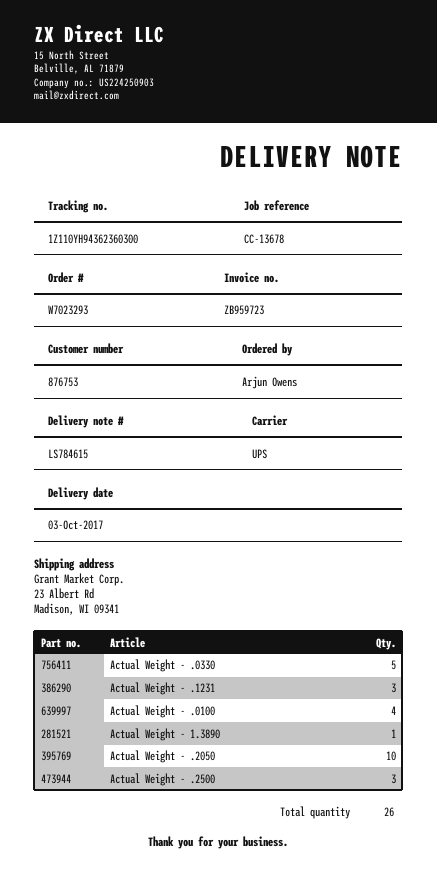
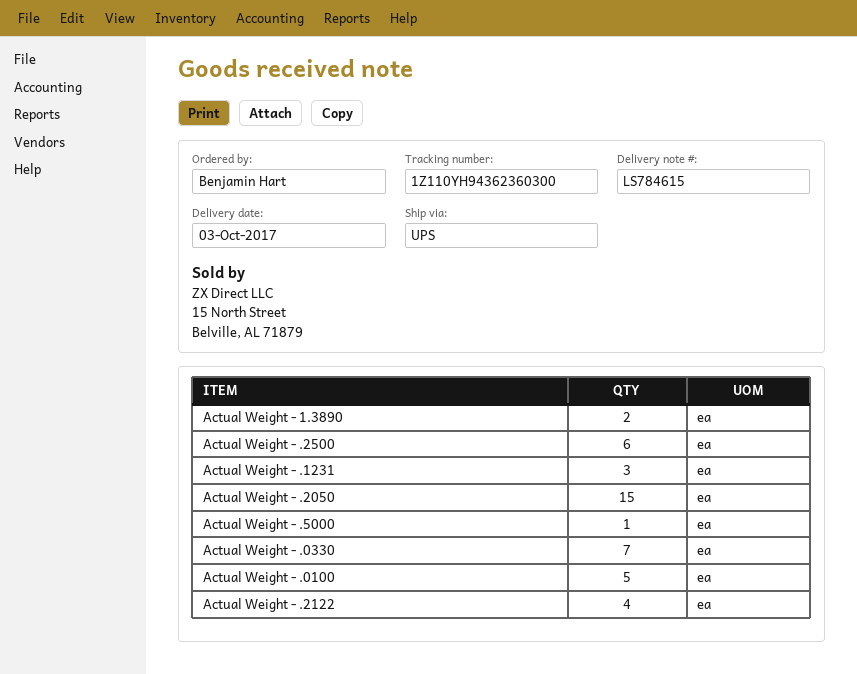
ordered by: Arjun Owens -> Benjamin Hart
Actual Weight - .0330: 5 -> 7
Actual Weight - .0100: 4 -> 5
Actual Weight - 1.3890: 1 -> 2
Actual Weight - .2050: 10 -> 15
Actual Weight - .2500: 3 -> 6
Actual Weight - .5000: none -> 1
Actual Weight - .2122: none -> 4

